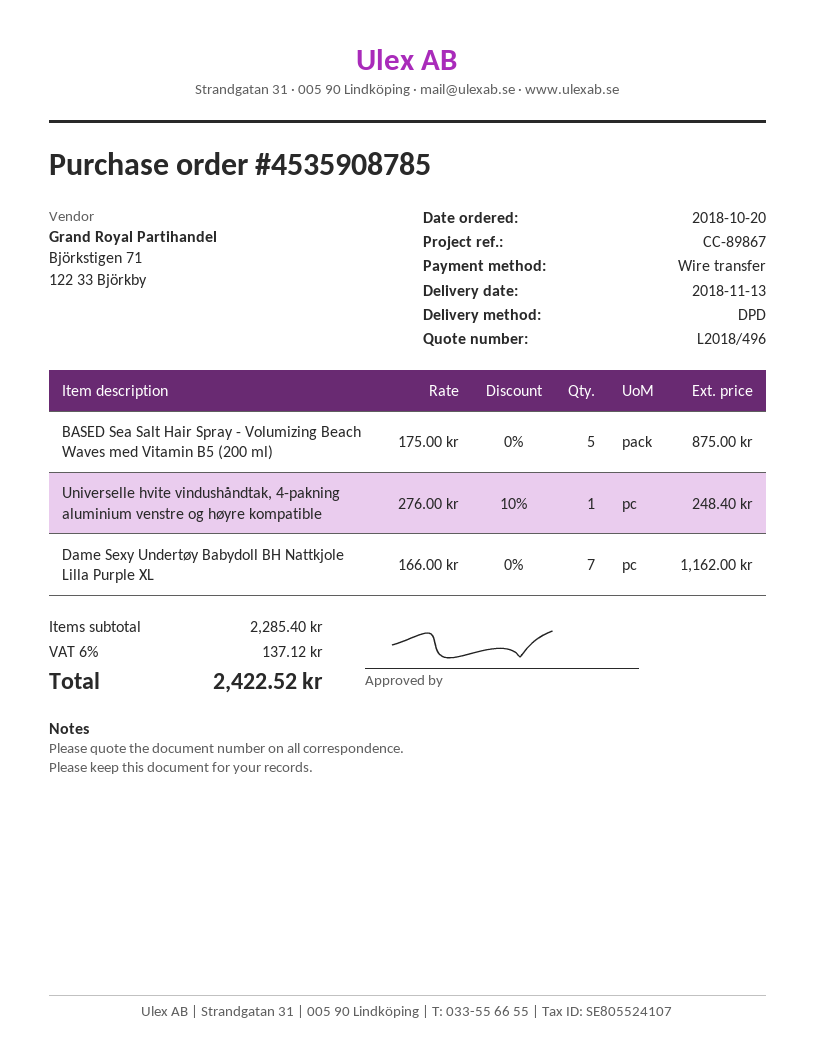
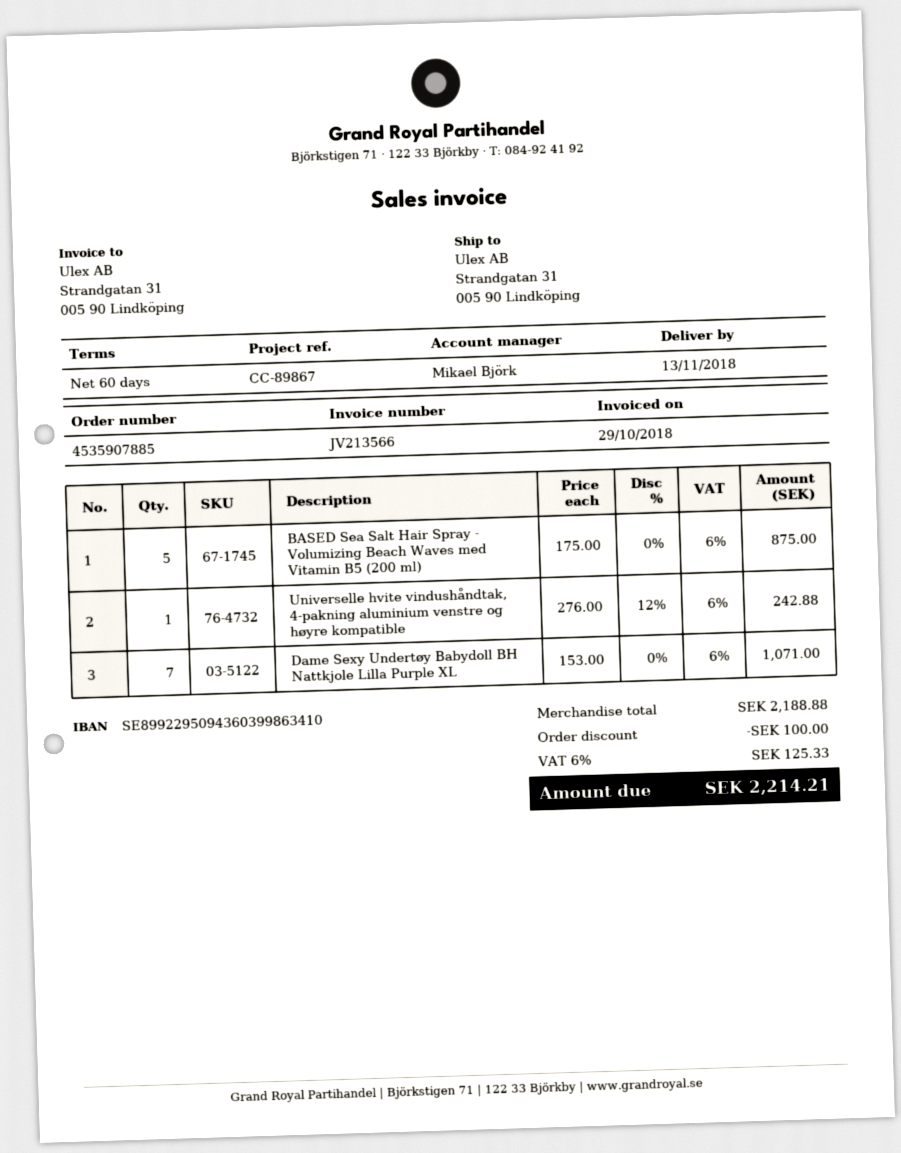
order number: 4535908785 -> 4535907885
Universelle hvite vindushåndtak, 4-pakning aluminium venstre og høyre kompatible: 1 x 276.00 - 10% = 248.40 -> 1 x 276.00 - 12% = 242.88
Dame Sexy Undertøy Babydoll BH Nattkjole Lilla Purple XL: 7 x 166.00 = 1162.00 -> 7 x 153.00 = 1071.00
subtotal: 2285.40 -> 2188.88
discount: none -> 100.00
tax: 6% = 137.12 -> 6% = 125.33
total: 2422.52 -> 2214.21

